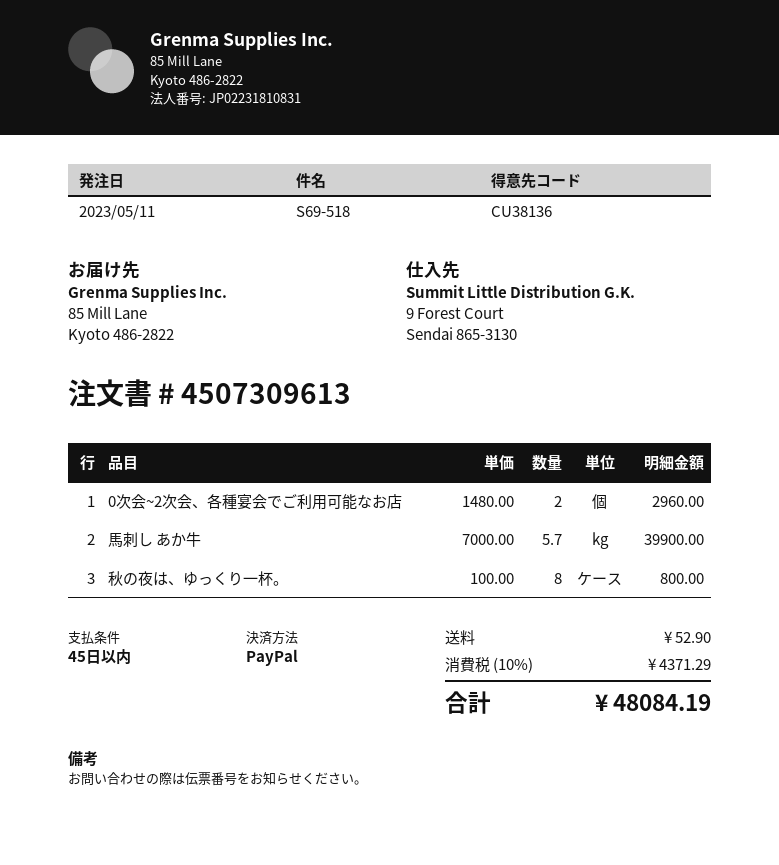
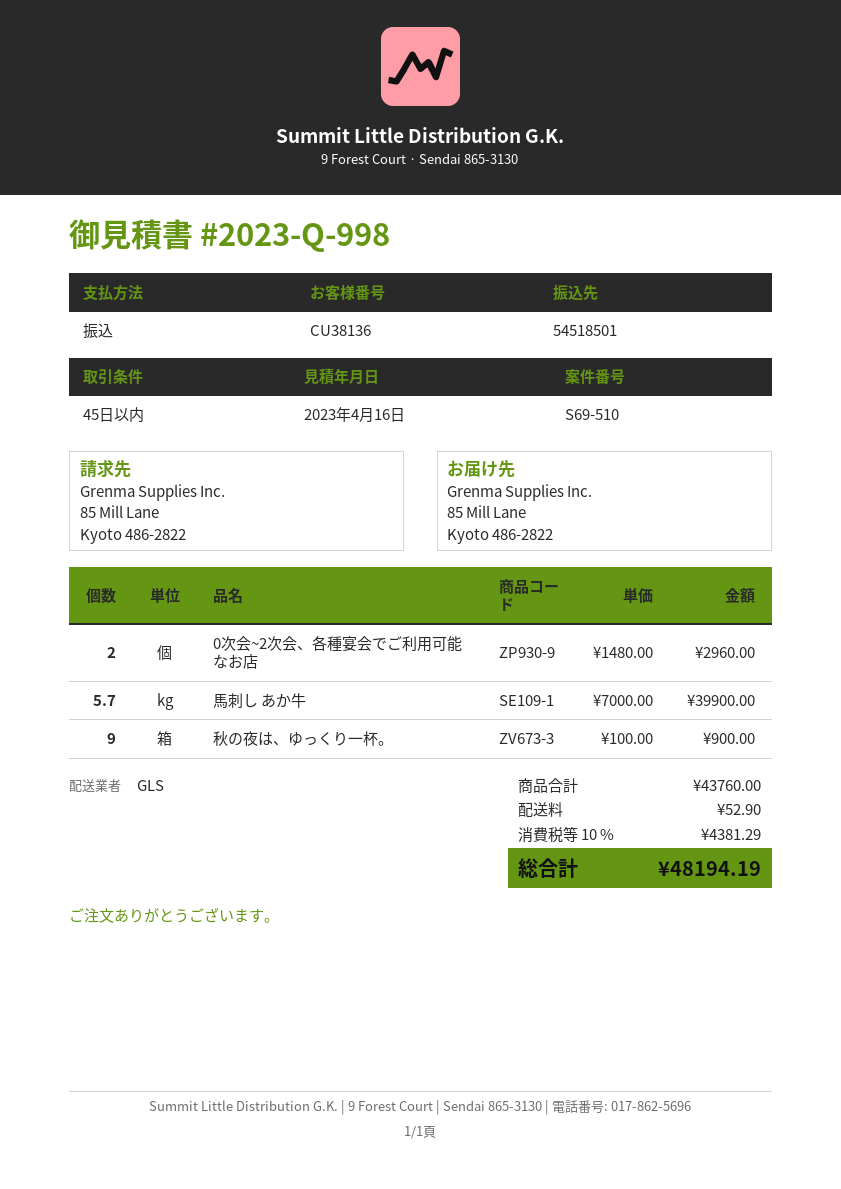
reference: S69-518 -> S69-510
payment method: PayPal -> bank transfer
秋の夜は、ゆっくり一杯。: 8 x 100.00 = 800.00 -> 9 x 100.00 = 900.00
tax: 10% = 4371.29 -> 10% = 4381.29
total: 48084.19 -> 48194.19

